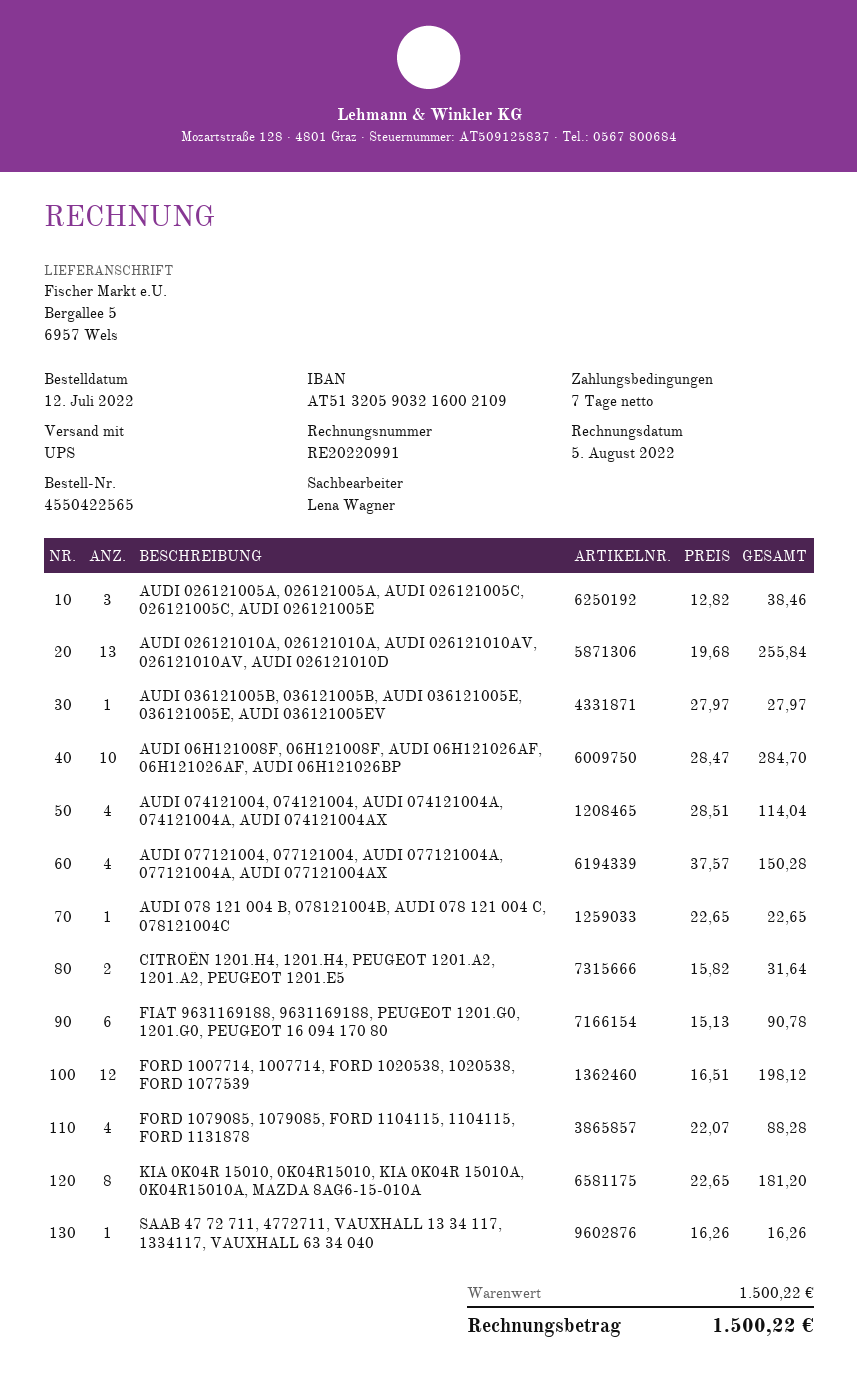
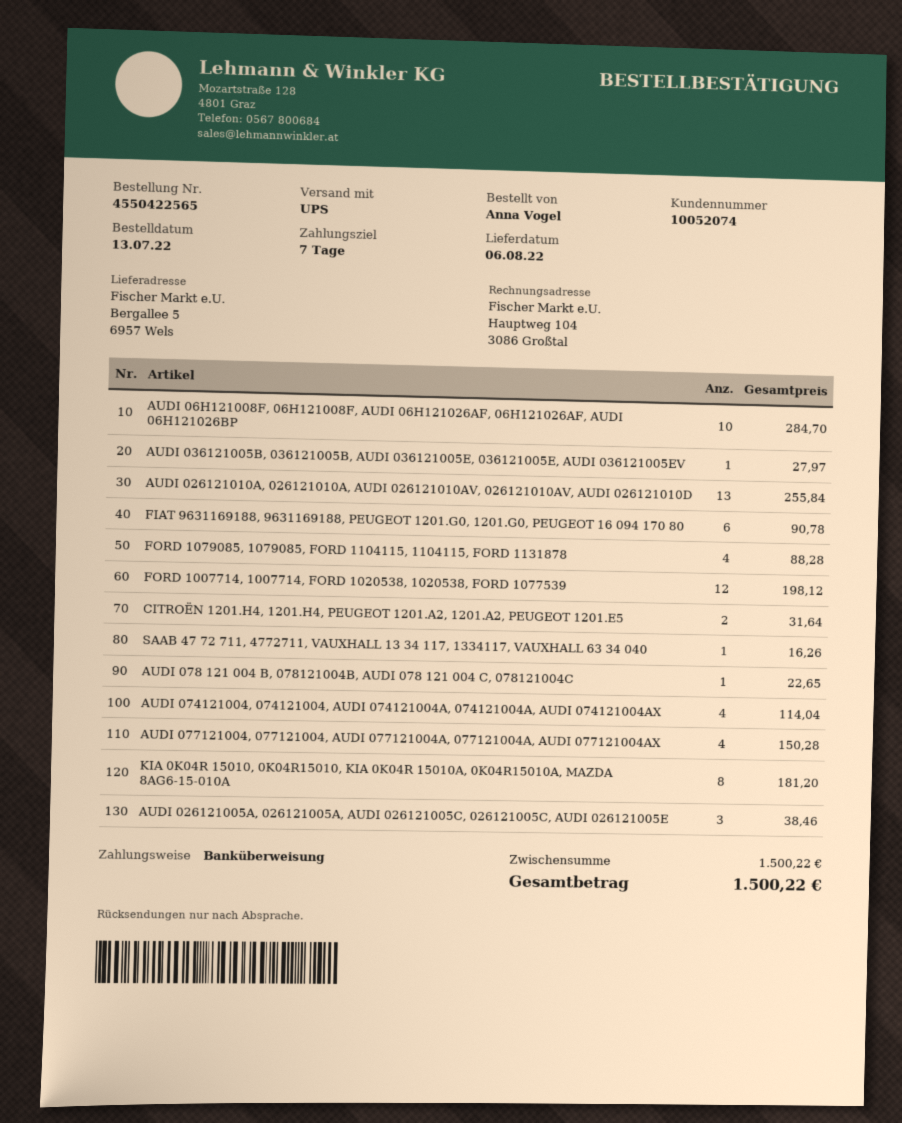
order date: 2022-07-12 -> 2022-07-13

